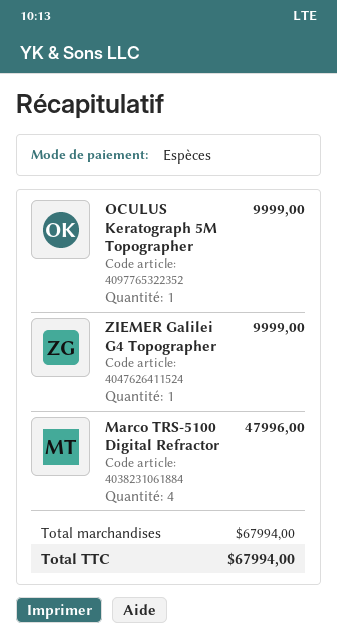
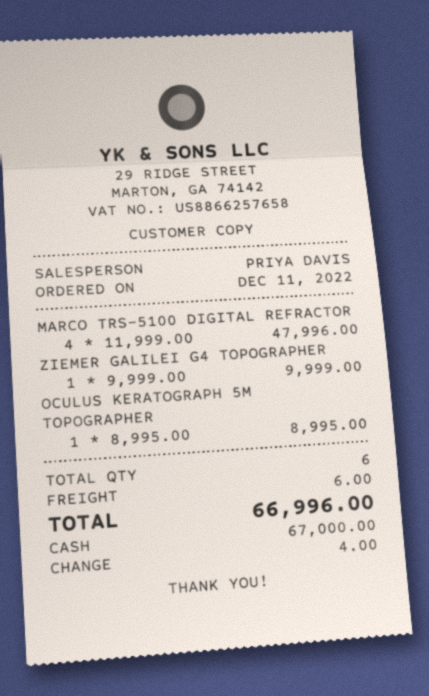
OCULUS Keratograph 5M Topographer: 1 for 9999.00 -> 1 for 8995.00
shipping: none -> 6.00
total: 67994.00 -> 66996.00

